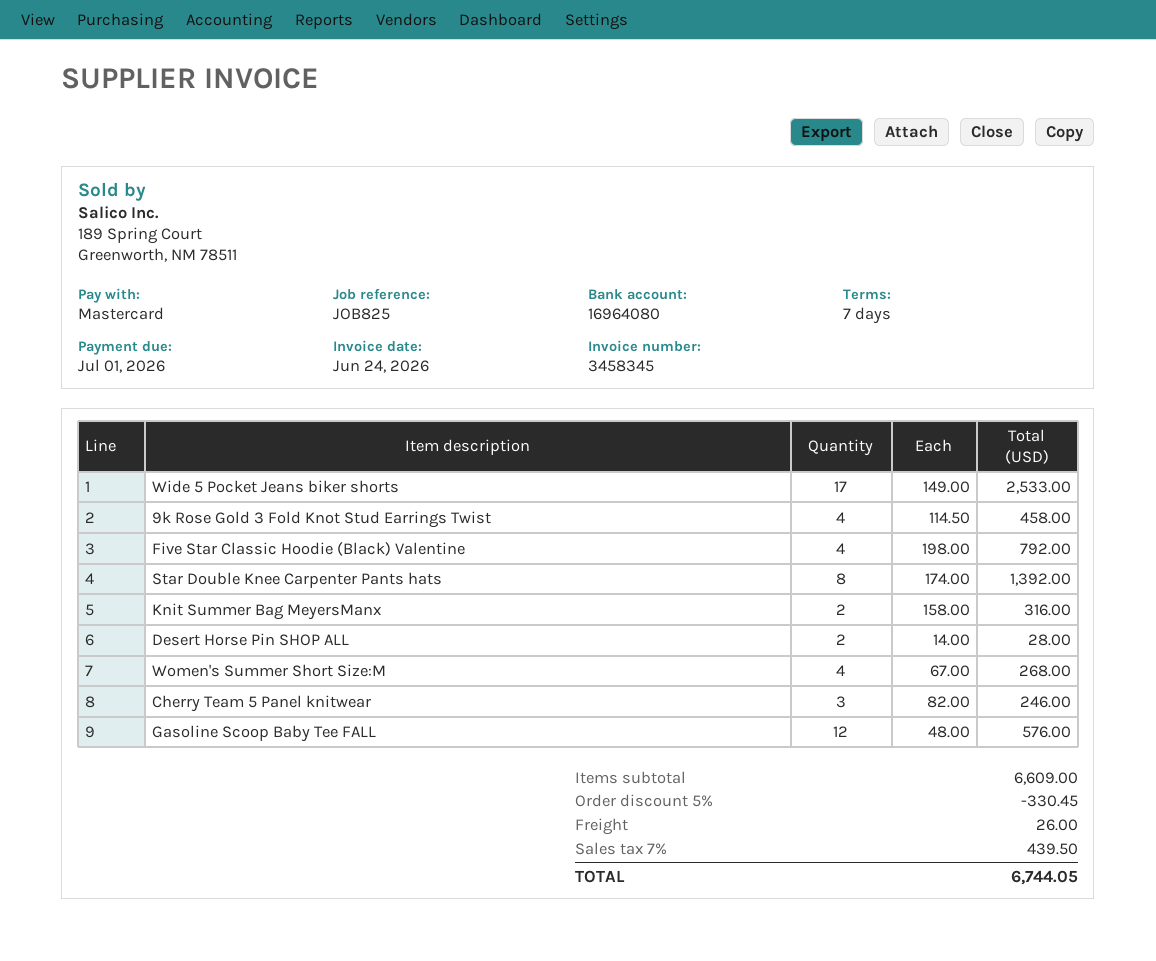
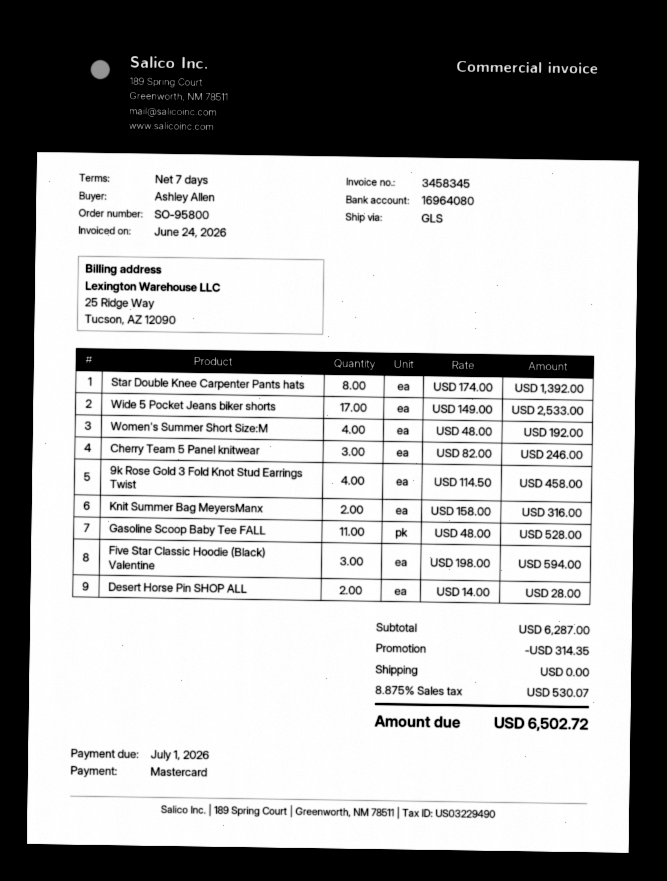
Five Star Classic Hoodie (Black) Valentine: 4 x 198.00 = 792.00 -> 3 x 198.00 = 594.00
Women's Summer Short Size:M: 4 x 67.00 = 268.00 -> 4 x 48.00 = 192.00
Gasoline Scoop Baby Tee FALL: 12 x 48.00 = 576.00 -> 11 x 48.00 = 528.00
subtotal: 6609.00 -> 6287.00
discount: 330.45 -> 314.35
shipping: 26.00 -> 0.00
tax: 7% = 439.50 -> 8.875% = 530.07
total: 6744.05 -> 6502.72

